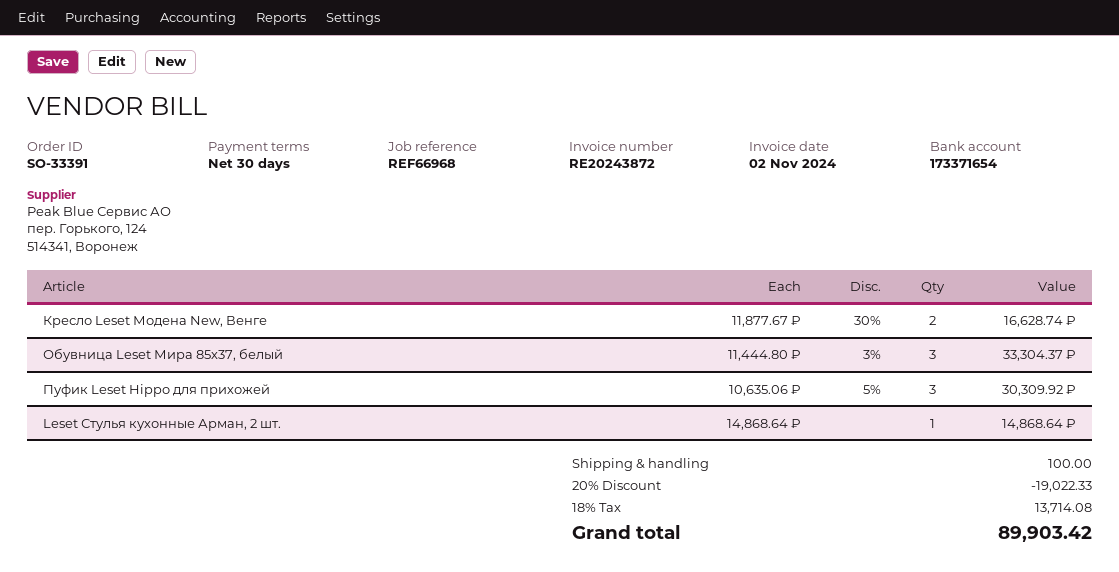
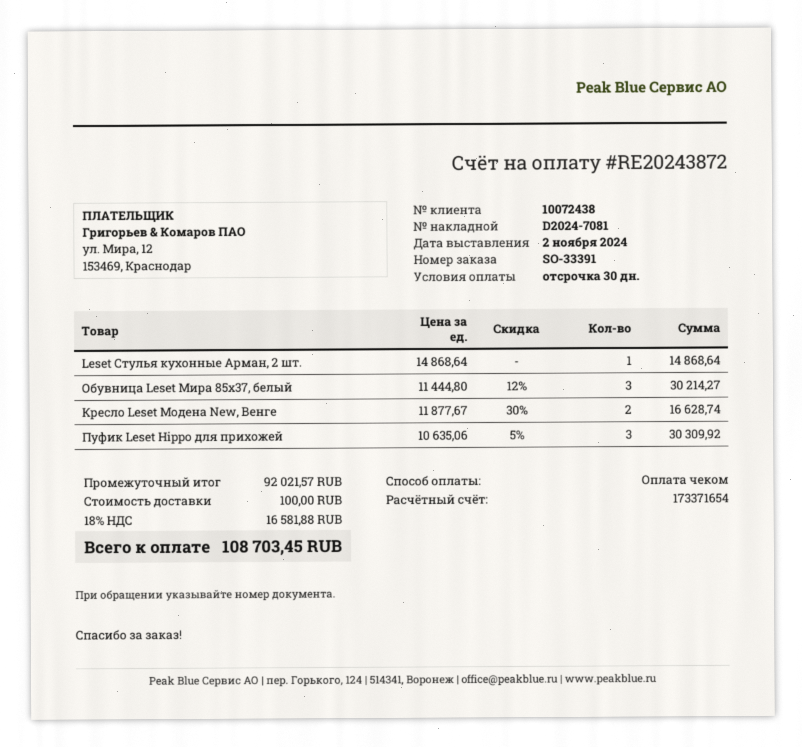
Обувница Leset Мира 85х37, белый: 3 x 11444.80 - 3% = 33304.37 -> 3 x 11444.80 - 12% = 30214.27
discount: 20% = 19022.33 -> none
tax: 18% = 13714.08 -> 18% = 16581.88
total: 89903.42 -> 108703.45

